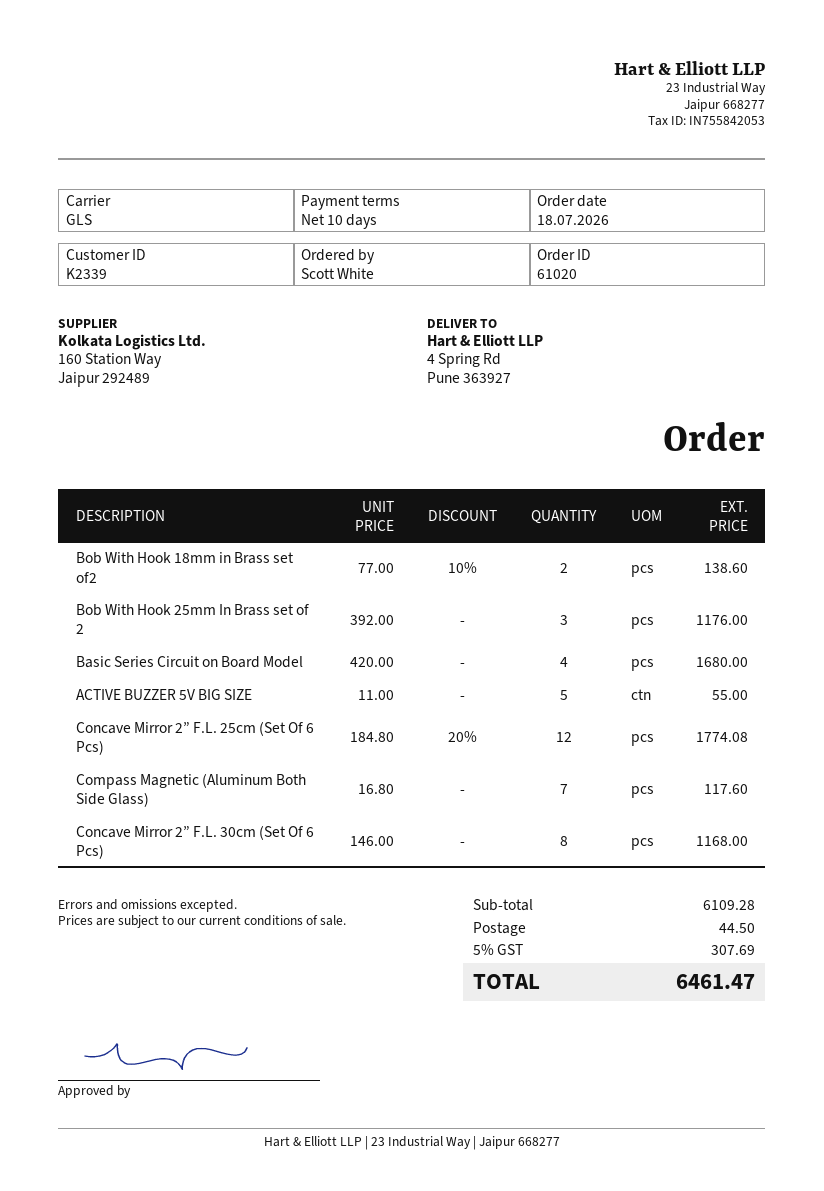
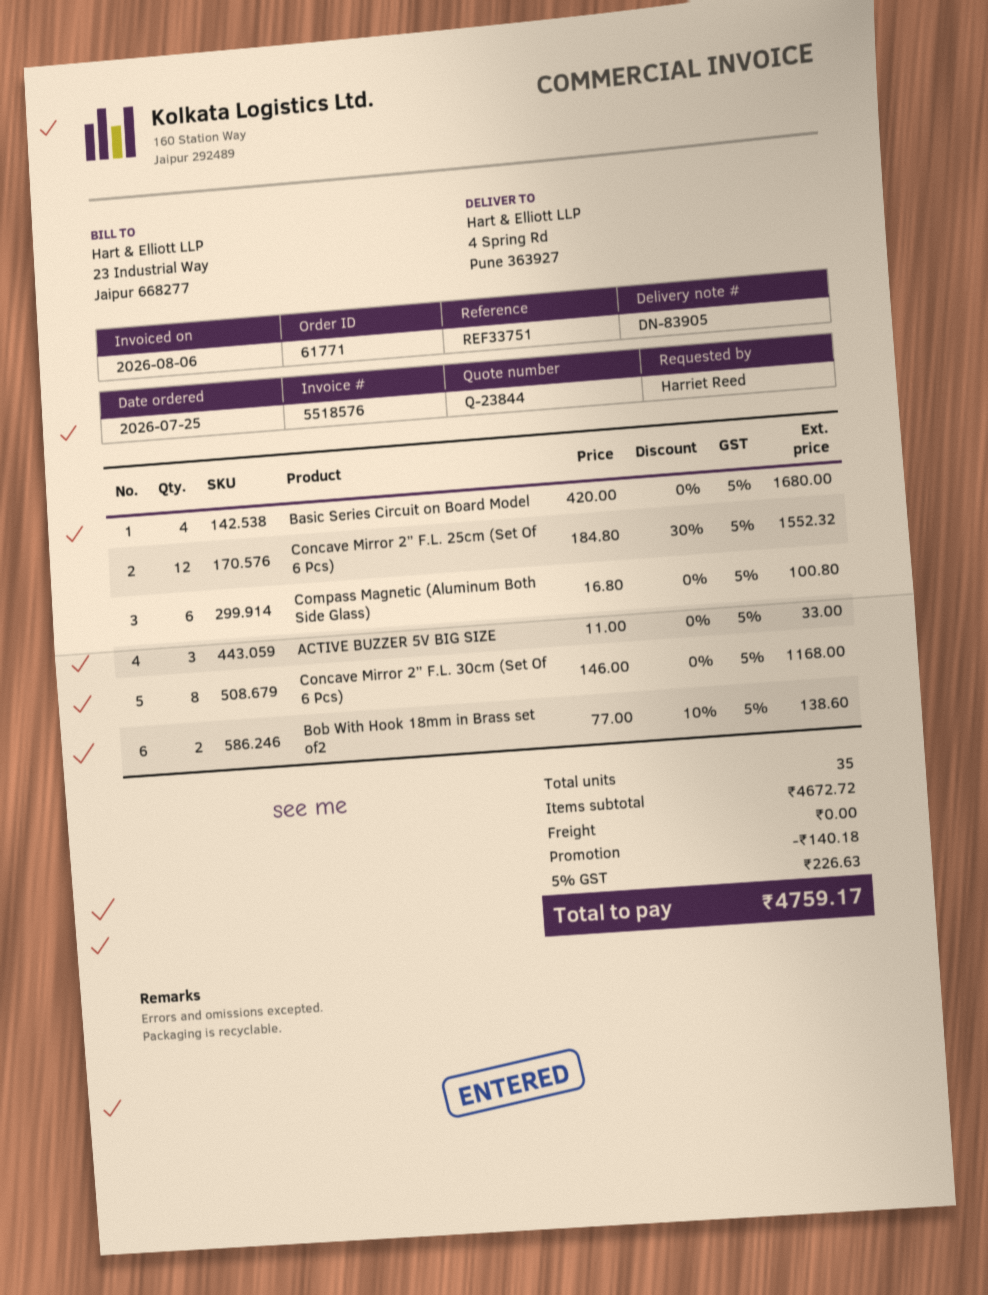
order number: 61020 -> 61771
order date: 2026-07-18 -> 2026-07-25
ordered by: Scott White -> Harriet Reed
Bob With Hook 25mm In Brass set of 2: 3 x 392.00 = 1176.00 -> none
ACTIVE BUZZER 5V BIG SIZE: 5 x 11.00 = 55.00 -> 3 x 11.00 = 33.00
Concave Mirror 2” F.L. 25cm (Set Of 6 Pcs): 12 x 184.80 - 20% = 1774.08 -> 12 x 184.80 - 30% = 1552.32
Compass Magnetic (Aluminum Both Side Glass): 7 x 16.80 = 117.60 -> 6 x 16.80 = 100.80
subtotal: 6109.28 -> 4672.72
discount: none -> 140.18
shipping: 44.50 -> 0.00
tax: 5% = 307.69 -> 5% = 226.63
total: 6461.47 -> 4759.17

